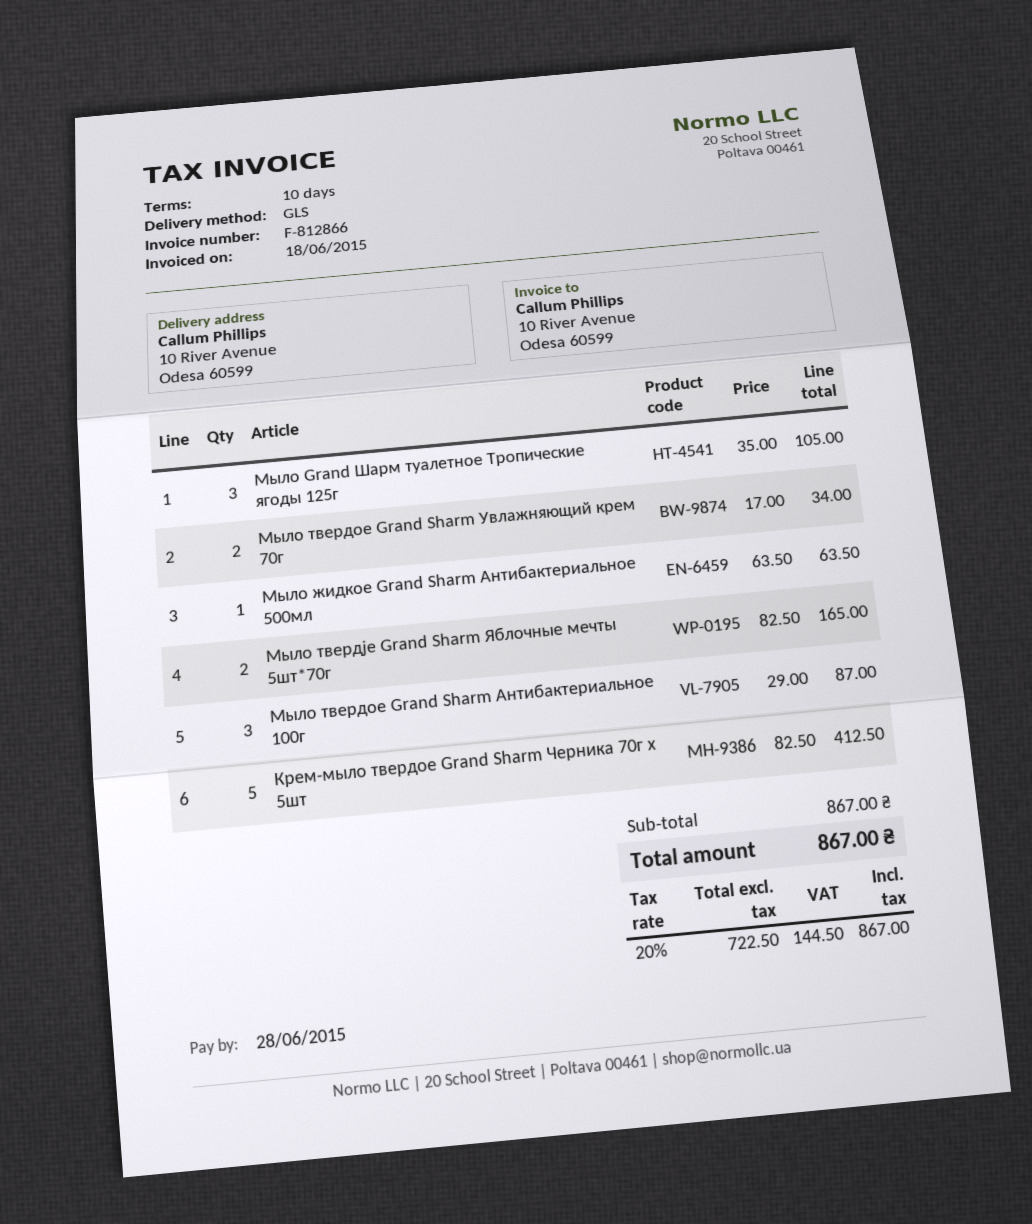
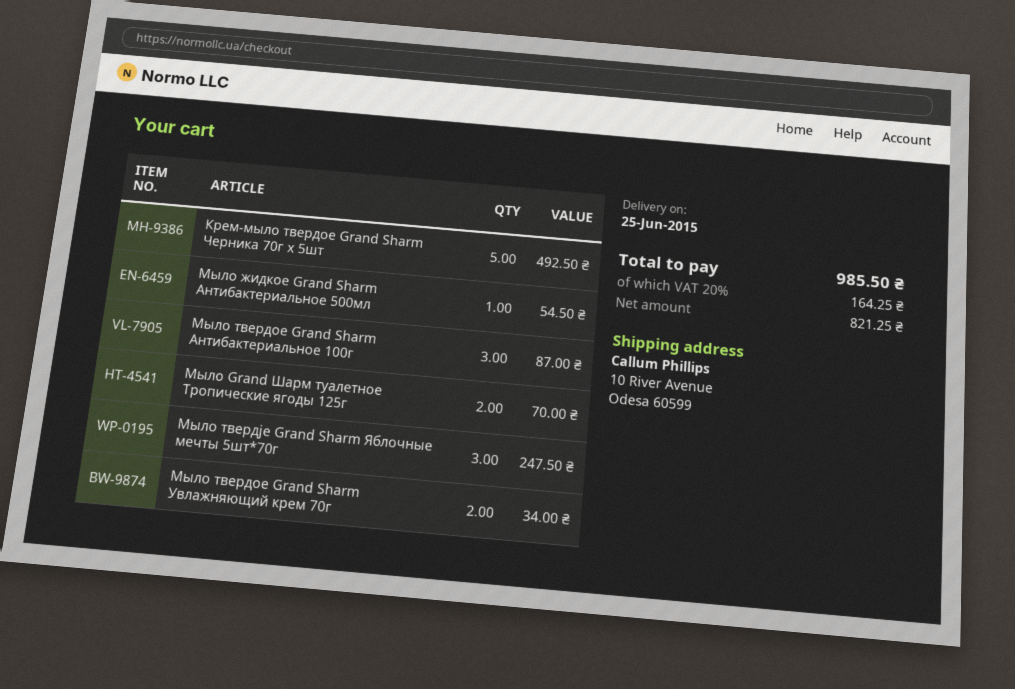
Мыло Grand Шарм туалетное Тропические ягоды 125г: 3 for 105.00 -> 2 for 70.00
Мыло жидкое Grand Sharm Антибактериальное 500мл: 1 for 63.50 -> 1 for 54.50
Мыло твердjе Grand Sharm Яблочные мечты 5шт*70г: 2 for 165.00 -> 3 for 247.50
Крем-мыло твердое Grand Sharm Черника 70г х 5шт: 5 for 412.50 -> 5 for 492.50
net: 722.50 -> 821.25
tax: 20% = 144.50 -> 20% = 164.25
total: 867.00 -> 985.50

